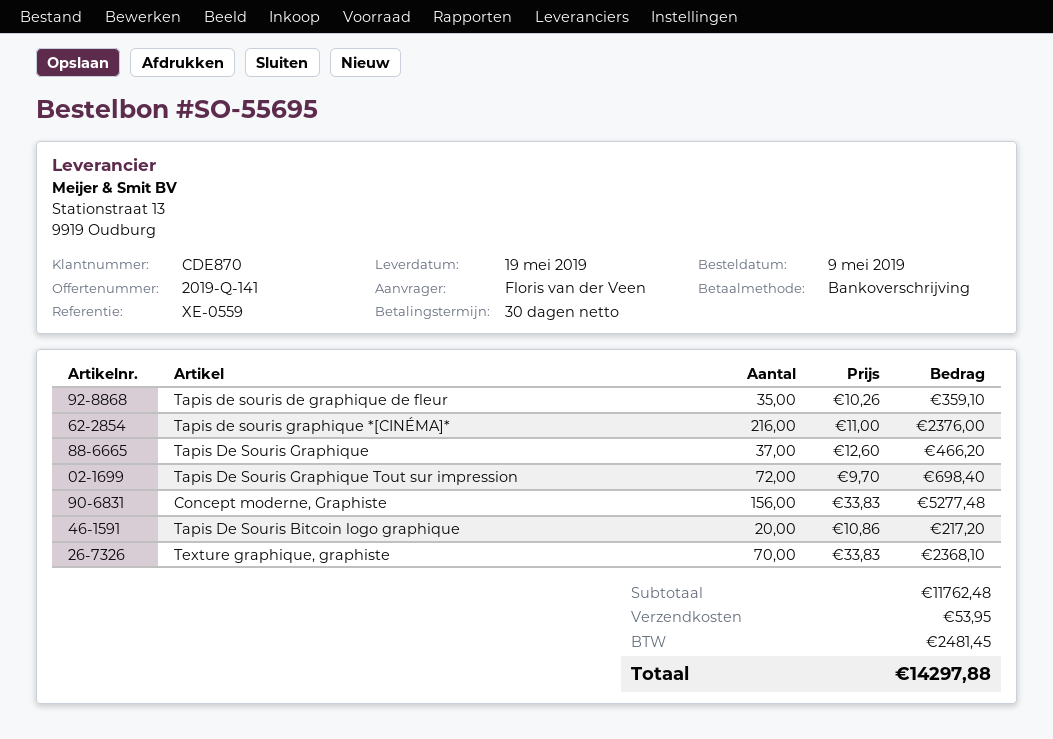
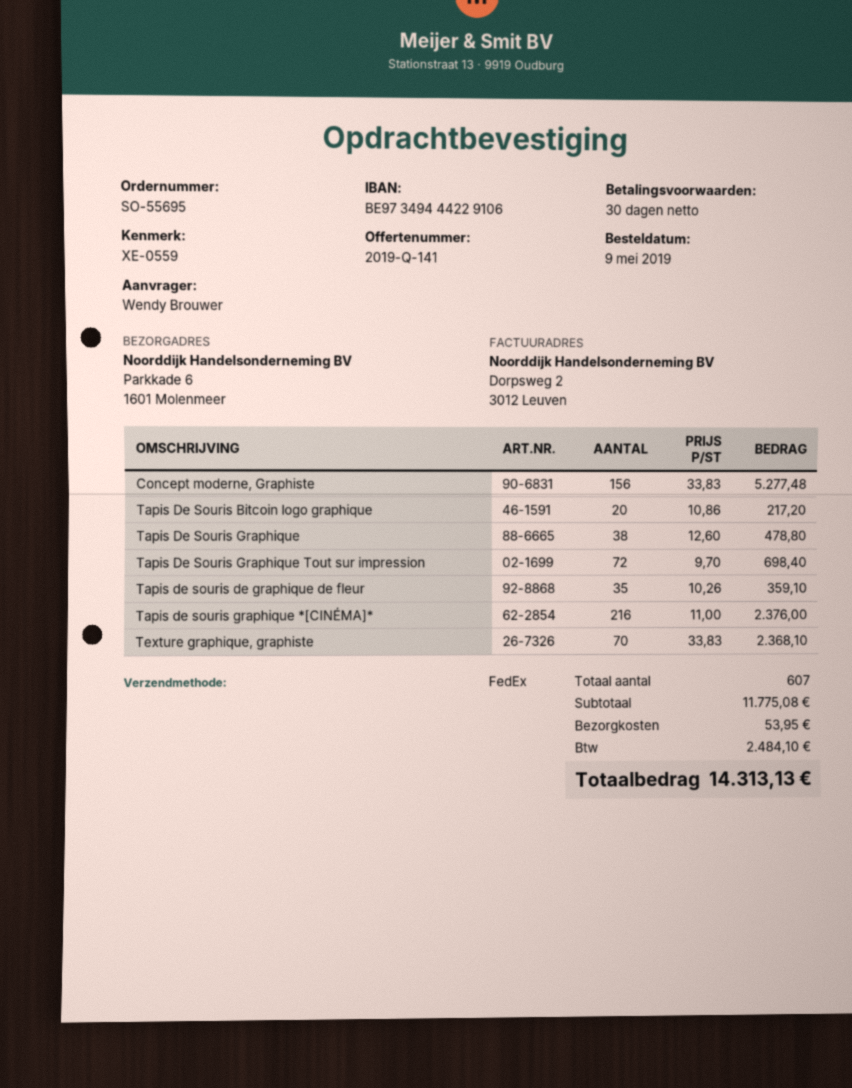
ordered by: Floris van der Veen -> Wendy Brouwer
Tapis De Souris Graphique: 37 x 12.60 = 466.20 -> 38 x 12.60 = 478.80
subtotal: 11762.48 -> 11775.08
tax: 2481.45 -> 2484.10
total: 14297.88 -> 14313.13

